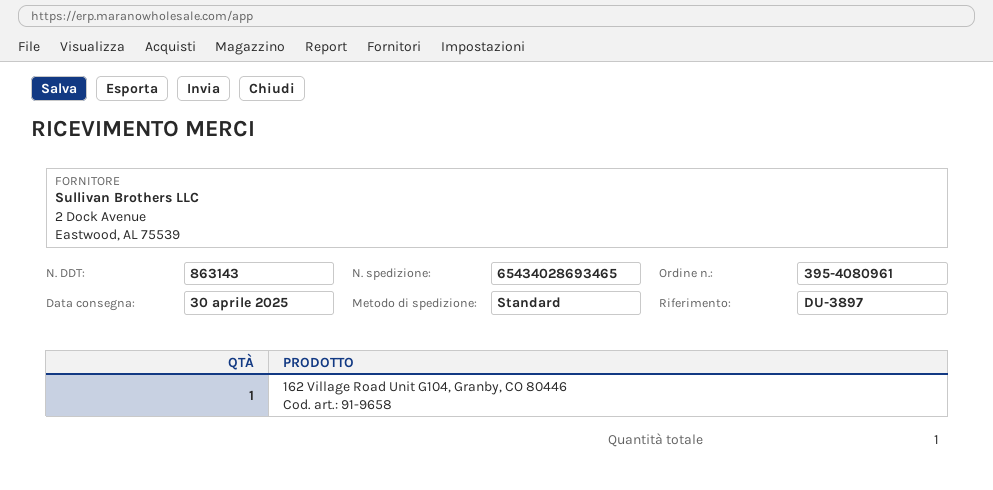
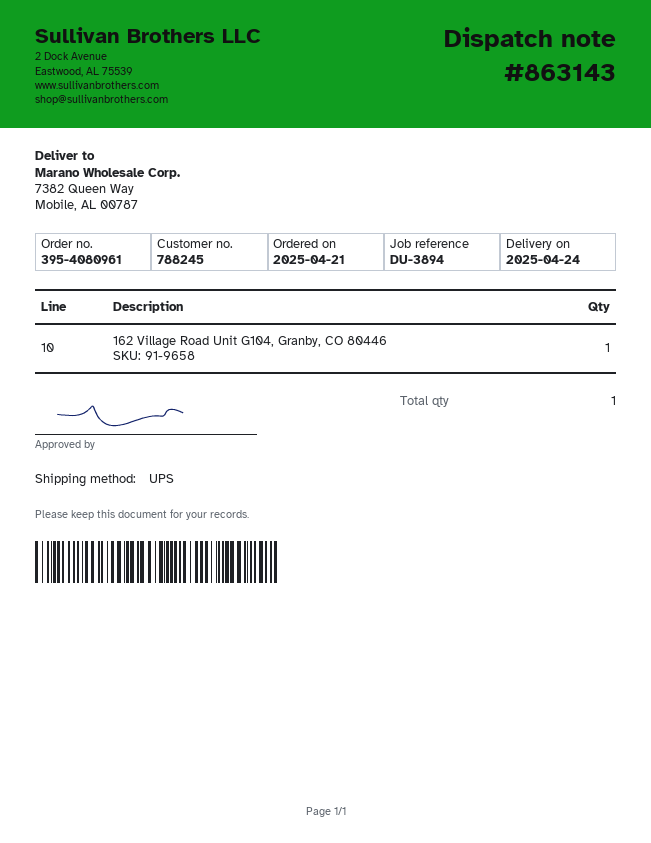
delivery date: 2025-04-30 -> 2025-04-24
reference: DU-3897 -> DU-3894
shipping method: standard -> UPS

